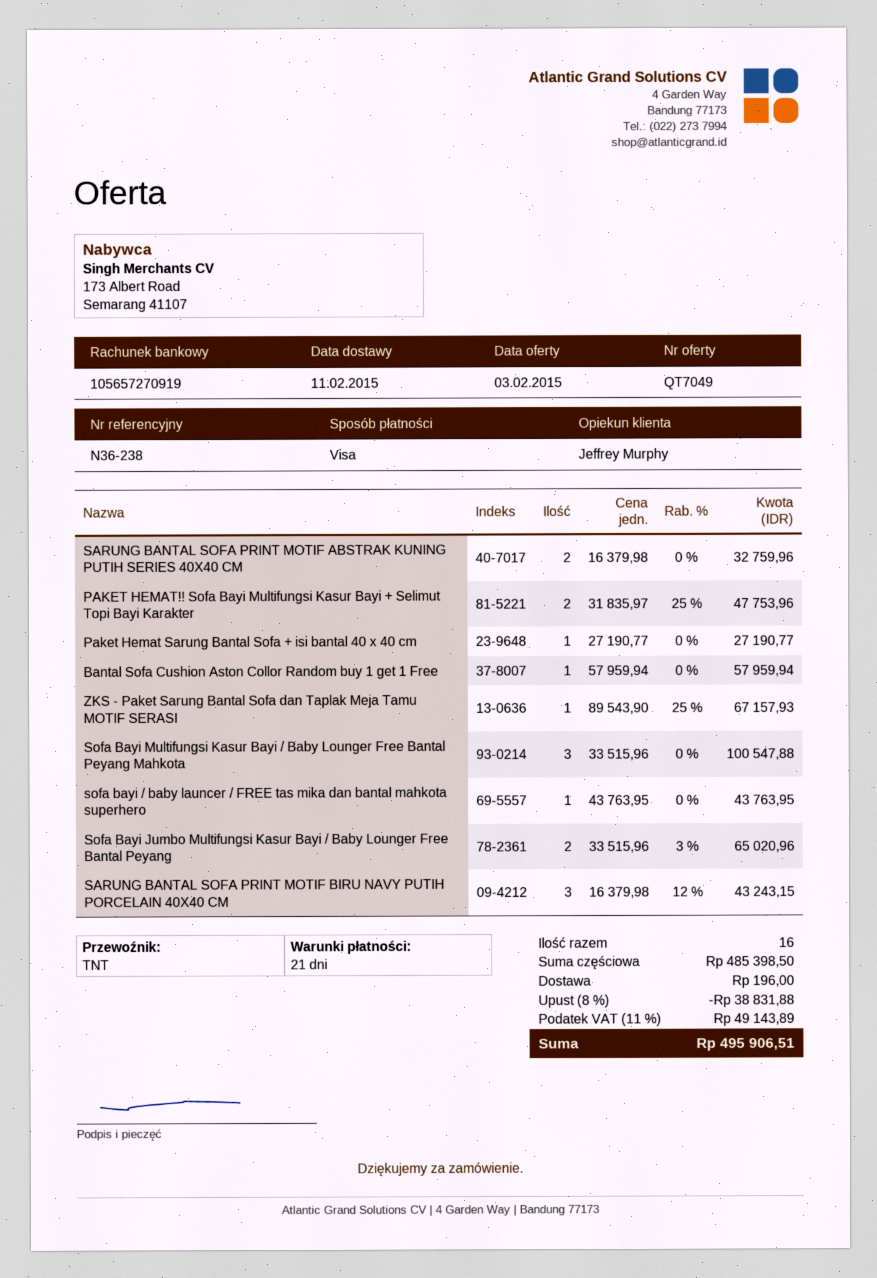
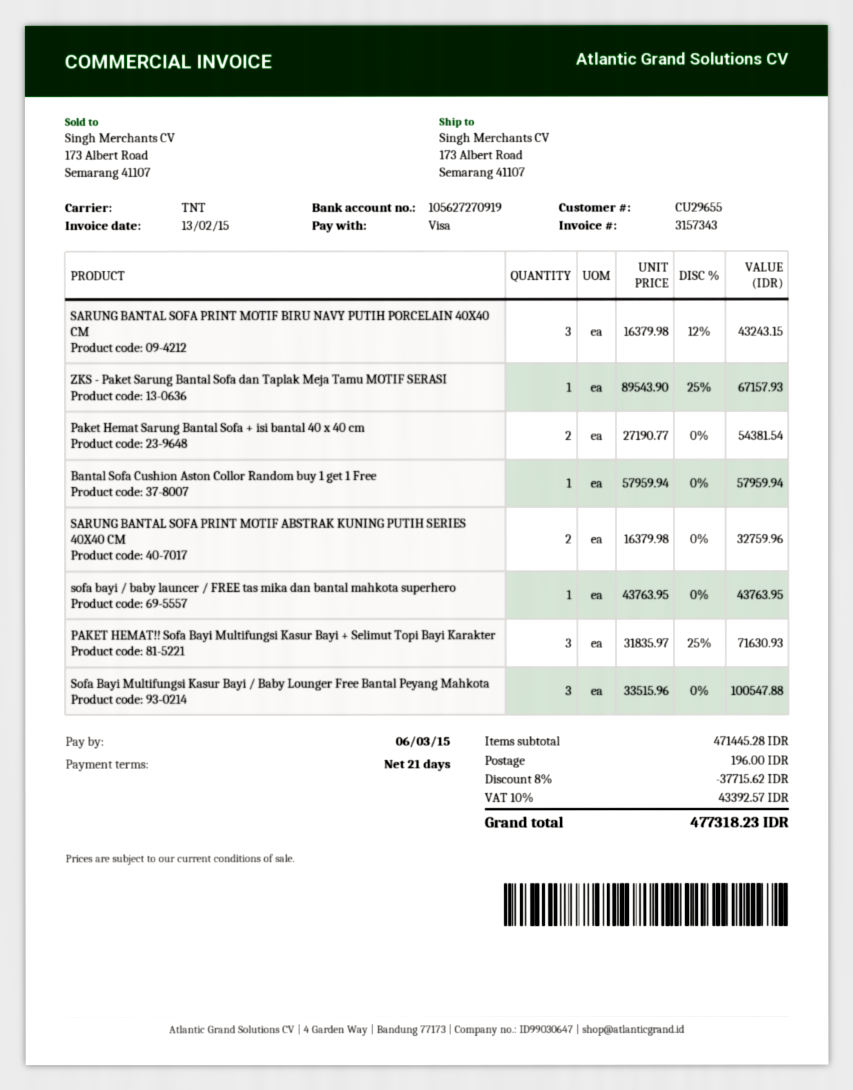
bank account: 105657270919 -> 105627270919
PAKET HEMAT!! Sofa Bayi Multifungsi Kasur Bayi + Selimut Topi Bayi Karakter: 2 x 31835.97 - 25% = 47753.96 -> 3 x 31835.97 - 25% = 71630.93
Paket Hemat Sarung Bantal Sofa + isi bantal 40 x 40 cm: 1 x 27190.77 = 27190.77 -> 2 x 27190.77 = 54381.54
Sofa Bayi Jumbo Multifungsi Kasur Bayi / Baby Lounger Free Bantal Peyang: 2 x 33515.96 - 3% = 65020.96 -> none
subtotal: 485398.50 -> 471445.28
discount: 8% = 38831.88 -> 8% = 37715.62
tax: 11% = 49143.89 -> 10% = 43392.57
total: 495906.51 -> 477318.23

